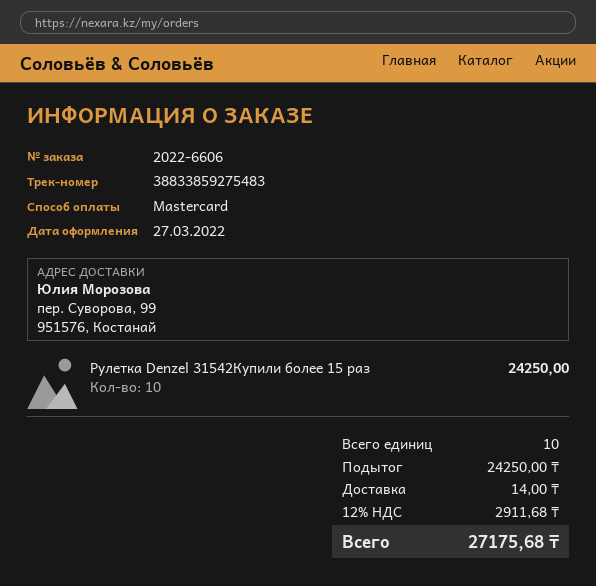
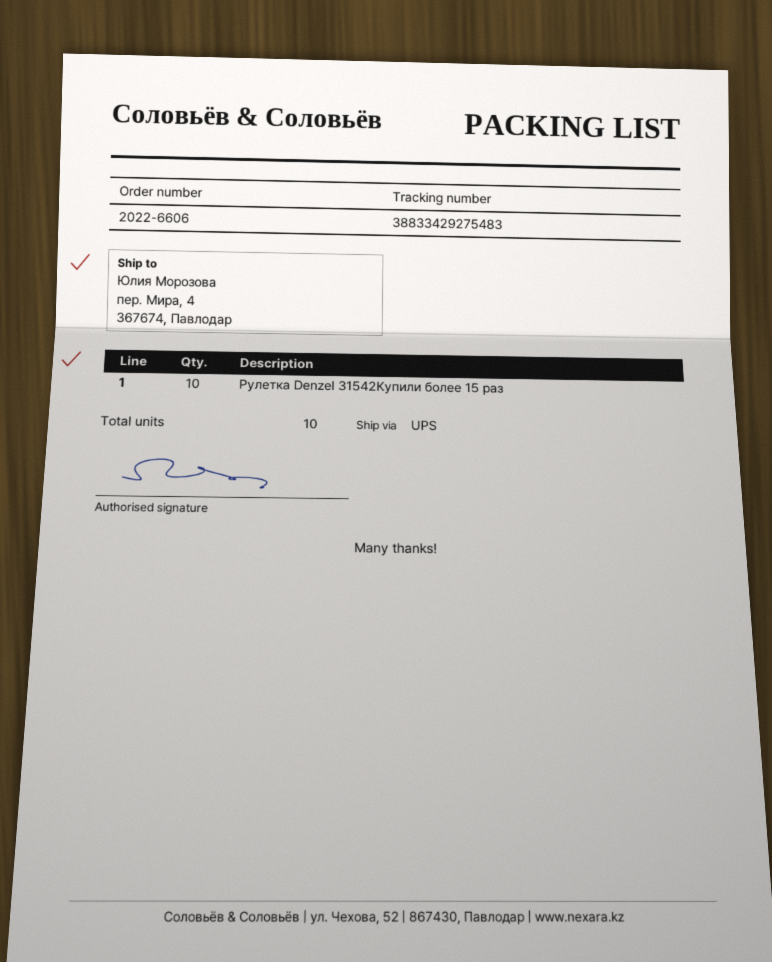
tracking number: 38833859275483 -> 38833429275483
ship to: пер. Суворова, 99, 951576, Костанай -> пер. Мира, 4, 367674, Павлодар

